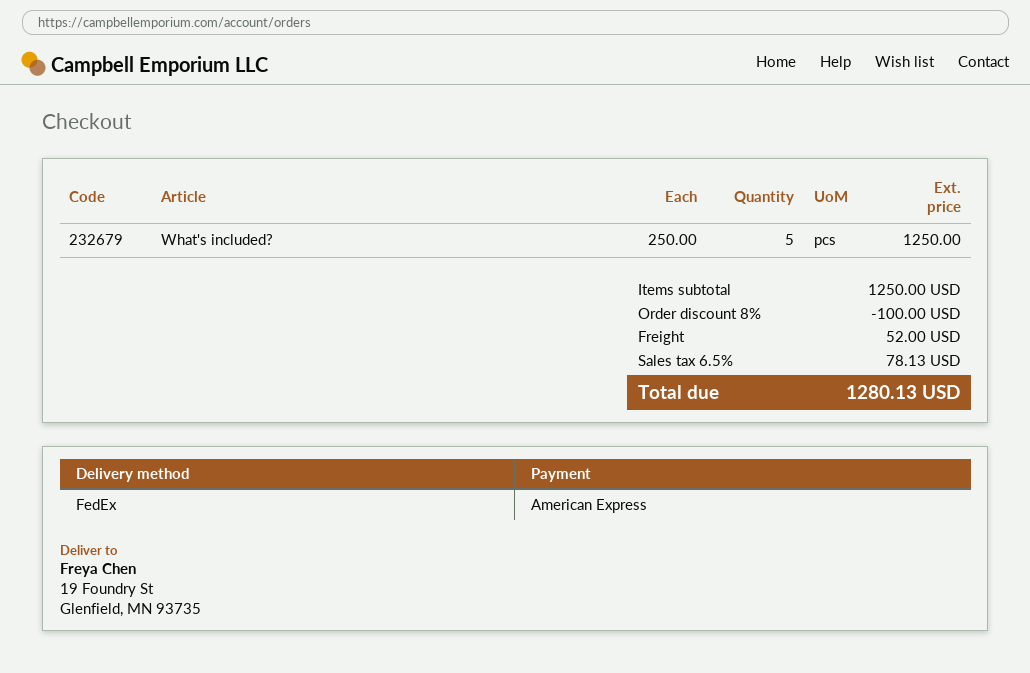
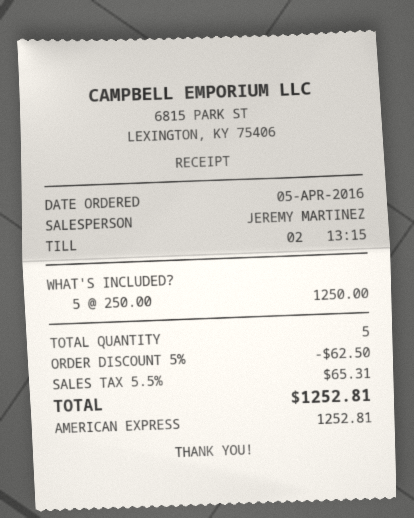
discount: 8% = 100.00 -> 5% = 62.50
shipping: 52.00 -> none
tax: 6.5% = 78.13 -> 5.5% = 65.31
total: 1280.13 -> 1252.81

